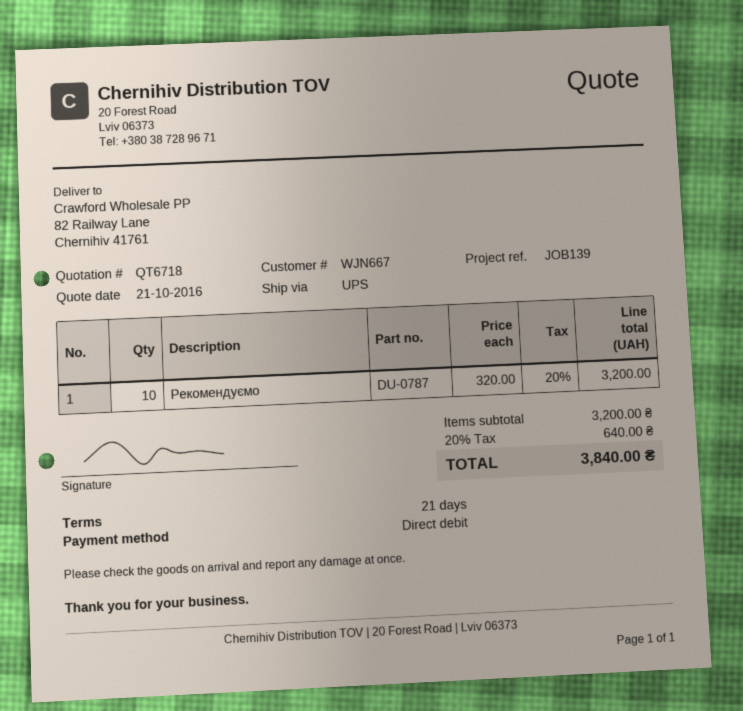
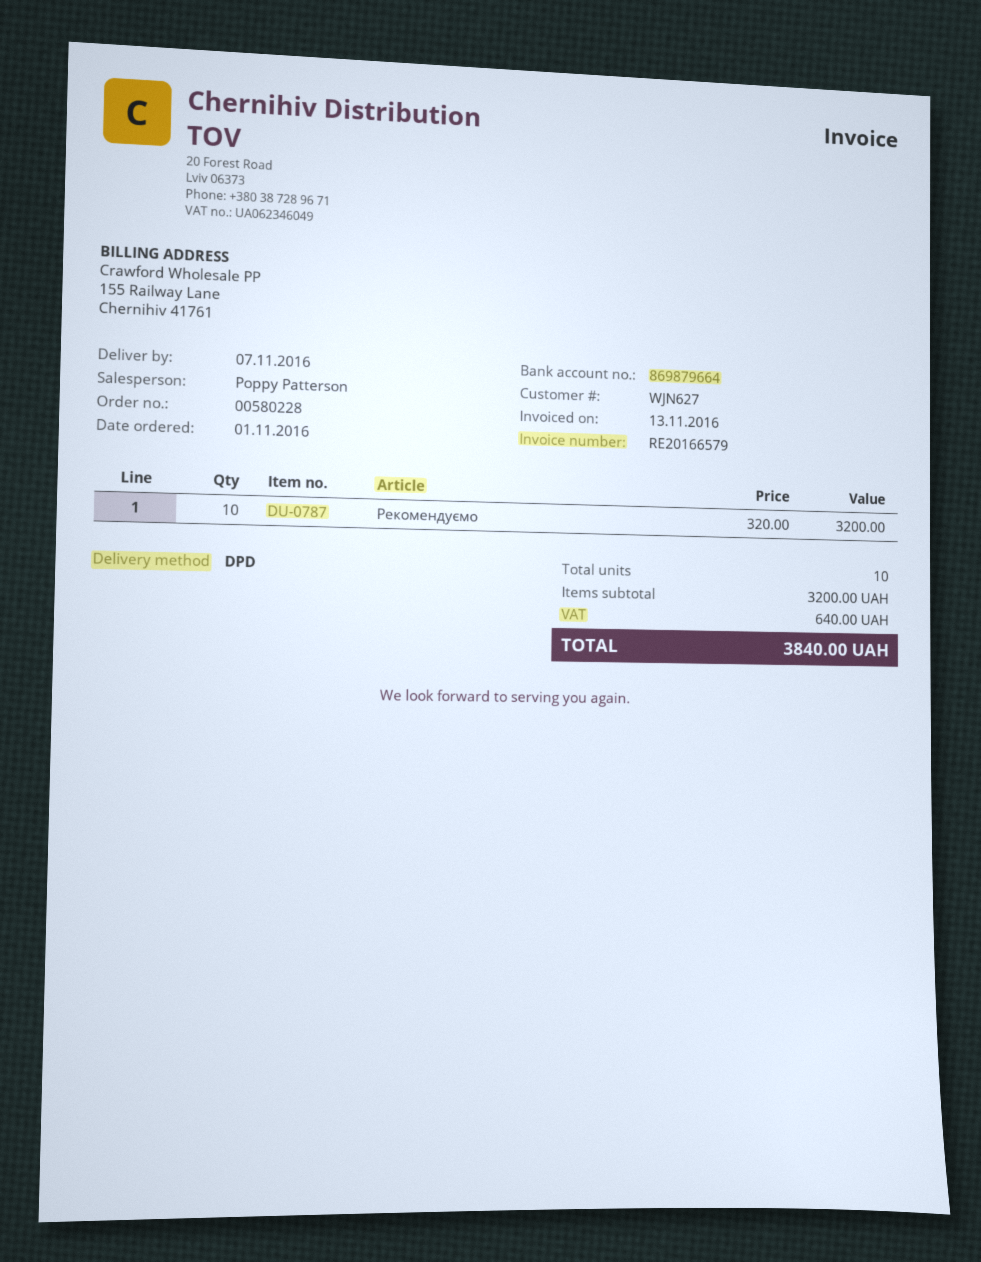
customer number: WJN667 -> WJN627
shipping method: UPS -> DPD

